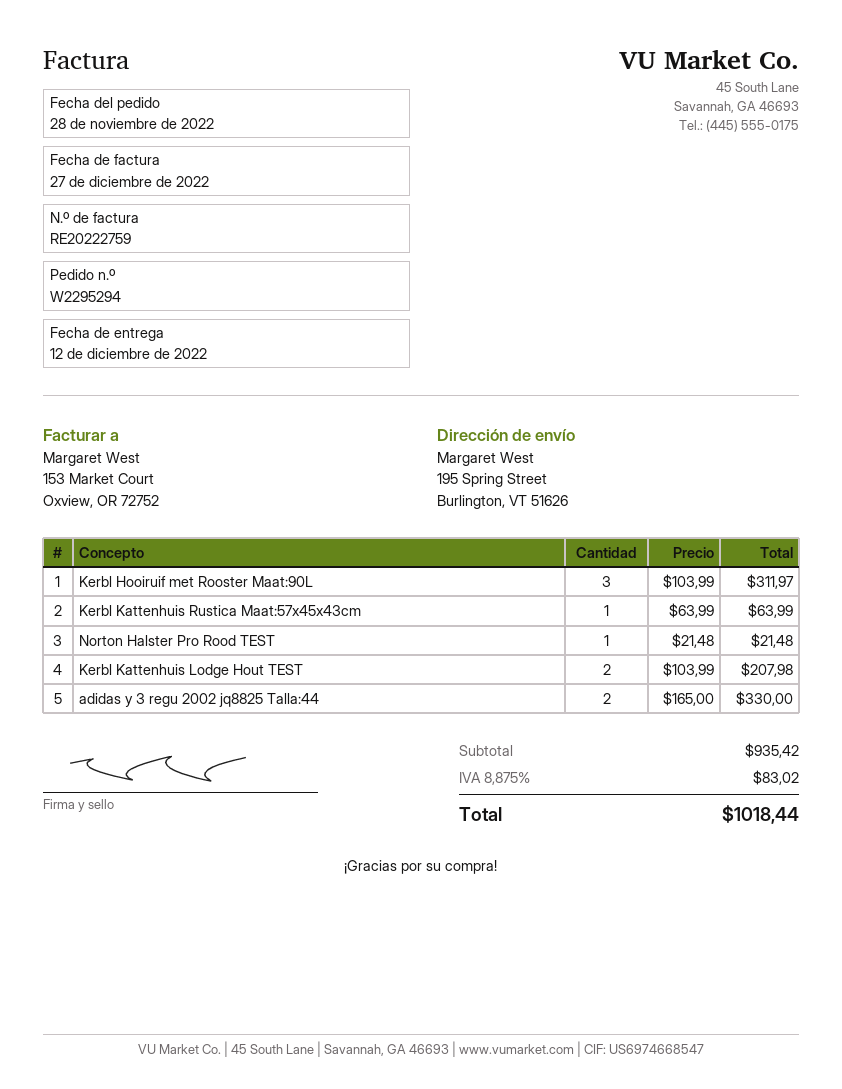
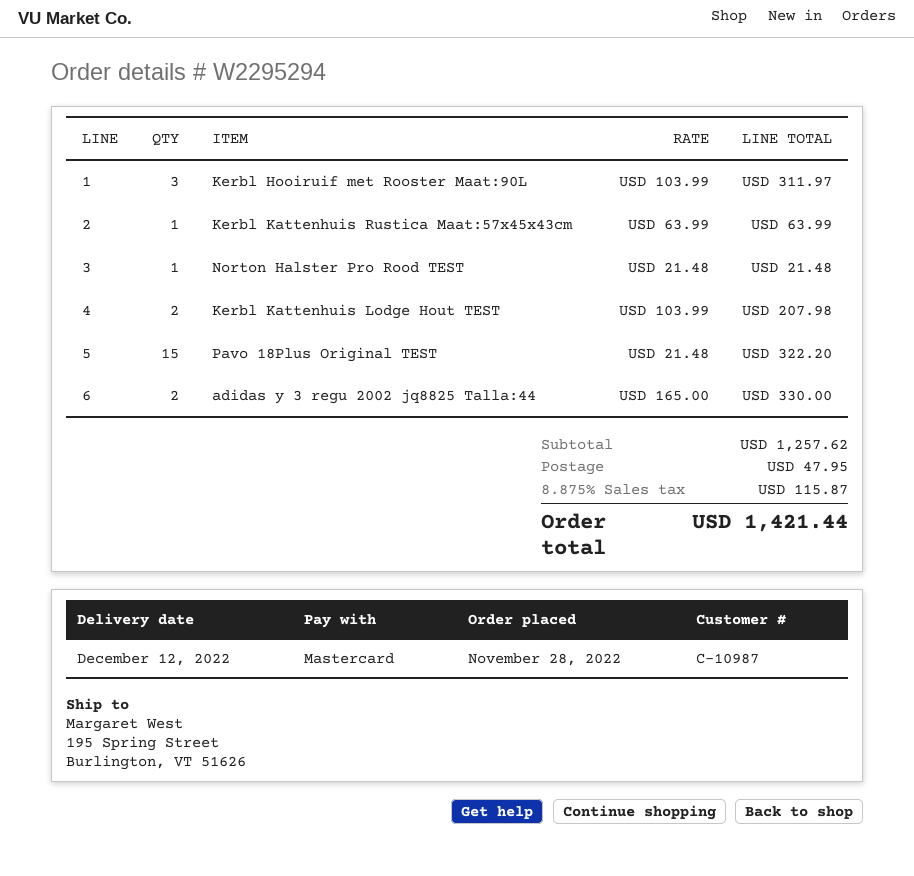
Pavo 18Plus Original TEST: none -> 15 x 21.48 = 322.20
subtotal: 935.42 -> 1257.62
shipping: none -> 47.95
tax: 8.875% = 83.02 -> 8.875% = 115.87
total: 1018.44 -> 1421.44

